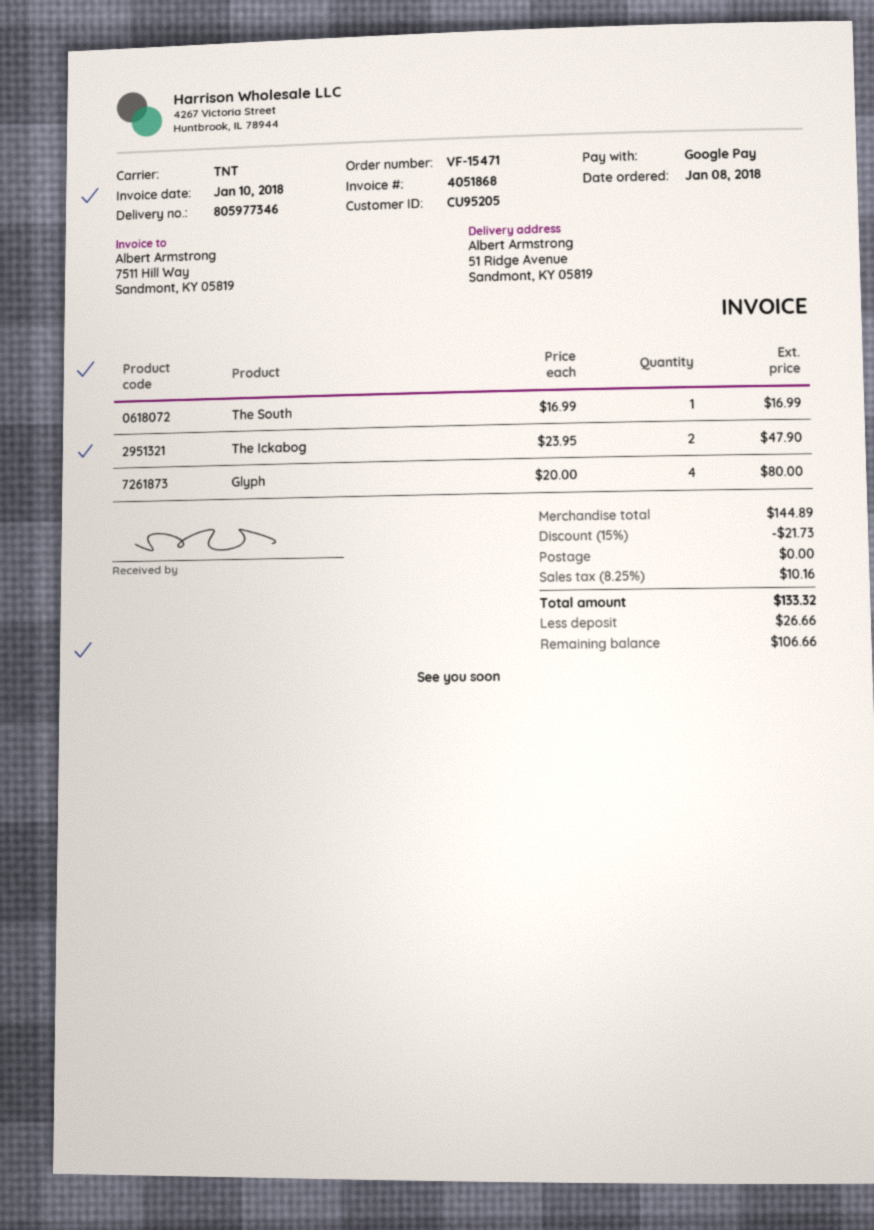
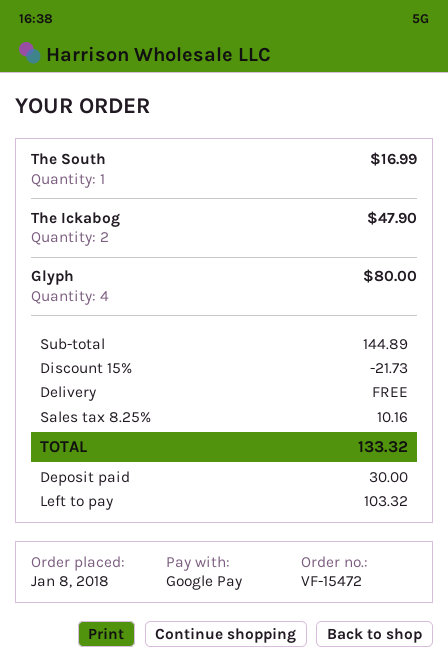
order number: VF-15471 -> VF-15472
deposit: 26.66 -> 30.00
balance: 106.66 -> 103.32

